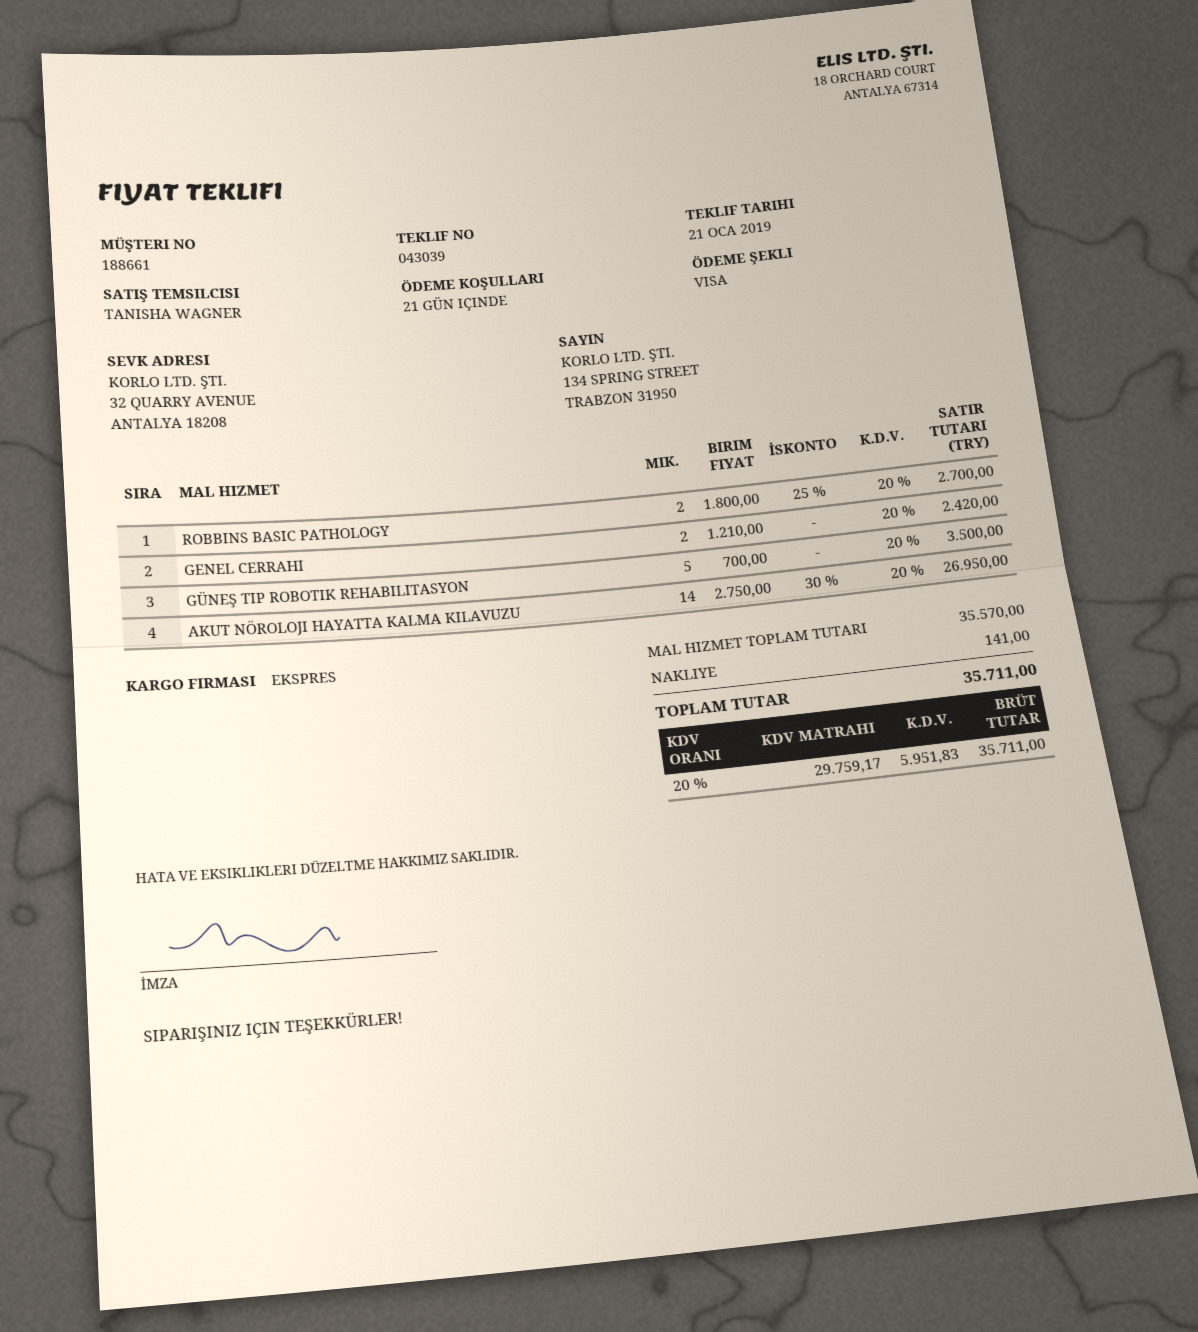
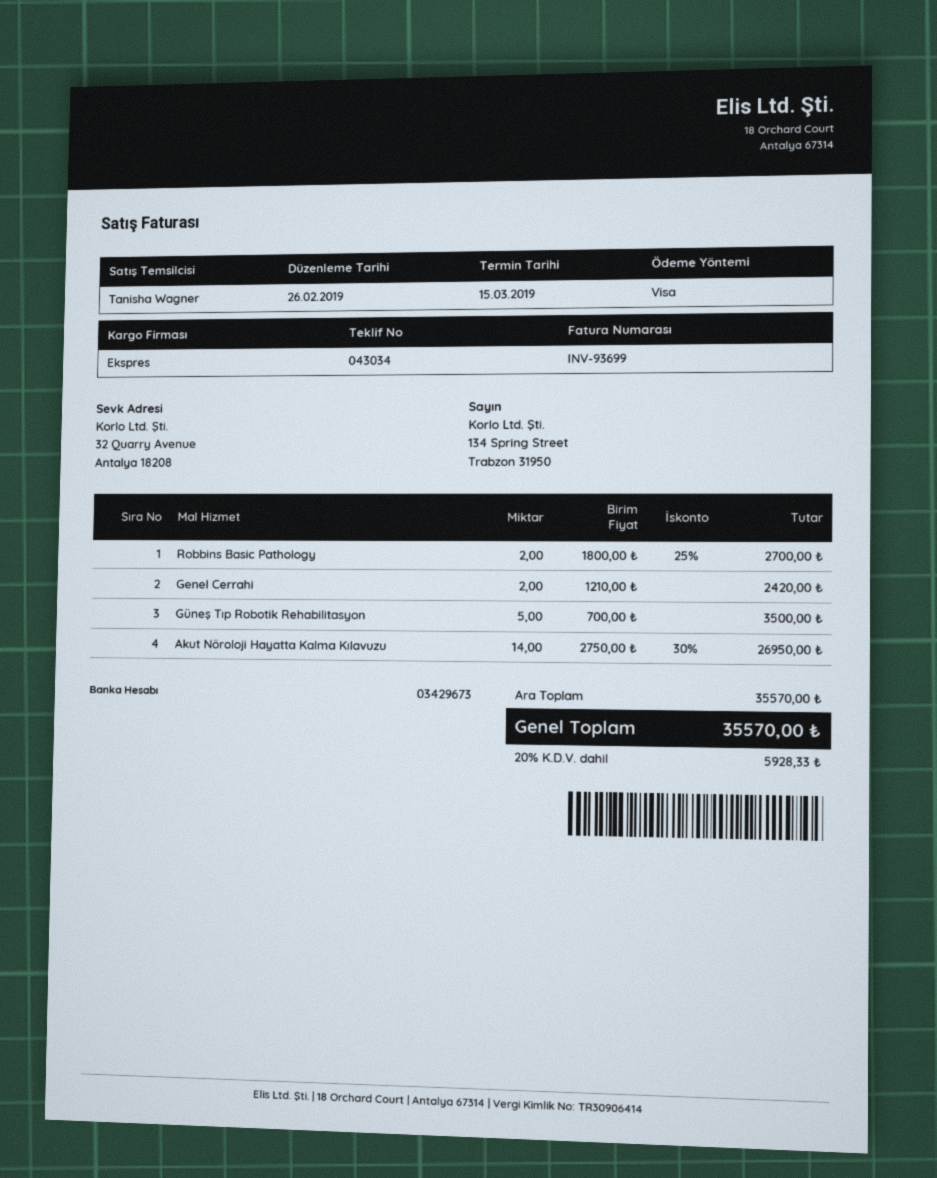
quote number: 043039 -> 043034
shipping: 141.00 -> none
tax: 20% = 5951.83 -> 20% = 5928.33
total: 35711.00 -> 35570.00

